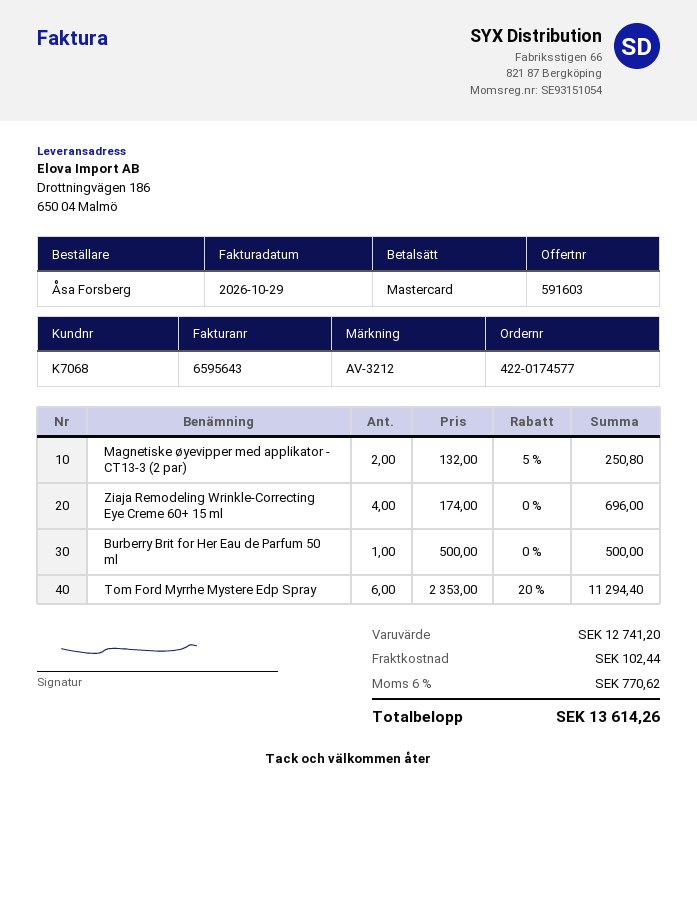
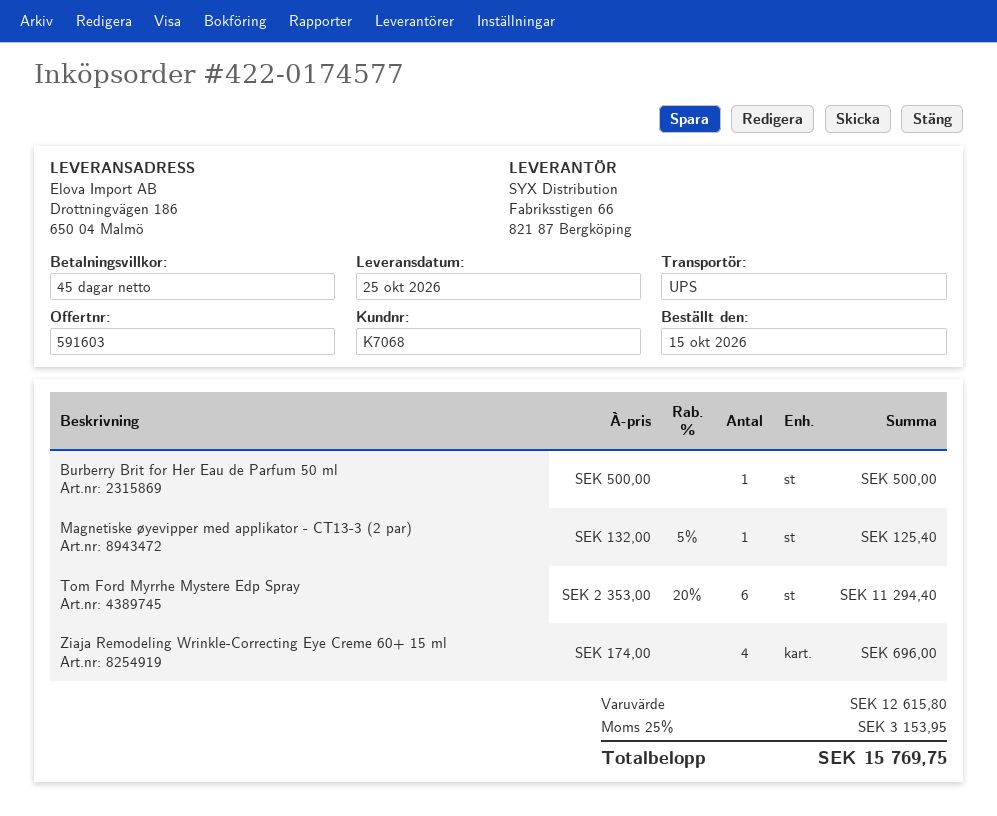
Magnetiske øyevipper med applikator - CT13-3 (2 par): 2 x 132.00 - 5% = 250.80 -> 1 x 132.00 - 5% = 125.40
subtotal: 12741.20 -> 12615.80
shipping: 102.44 -> none
tax: 6% = 770.62 -> 25% = 3153.95
total: 13614.26 -> 15769.75

